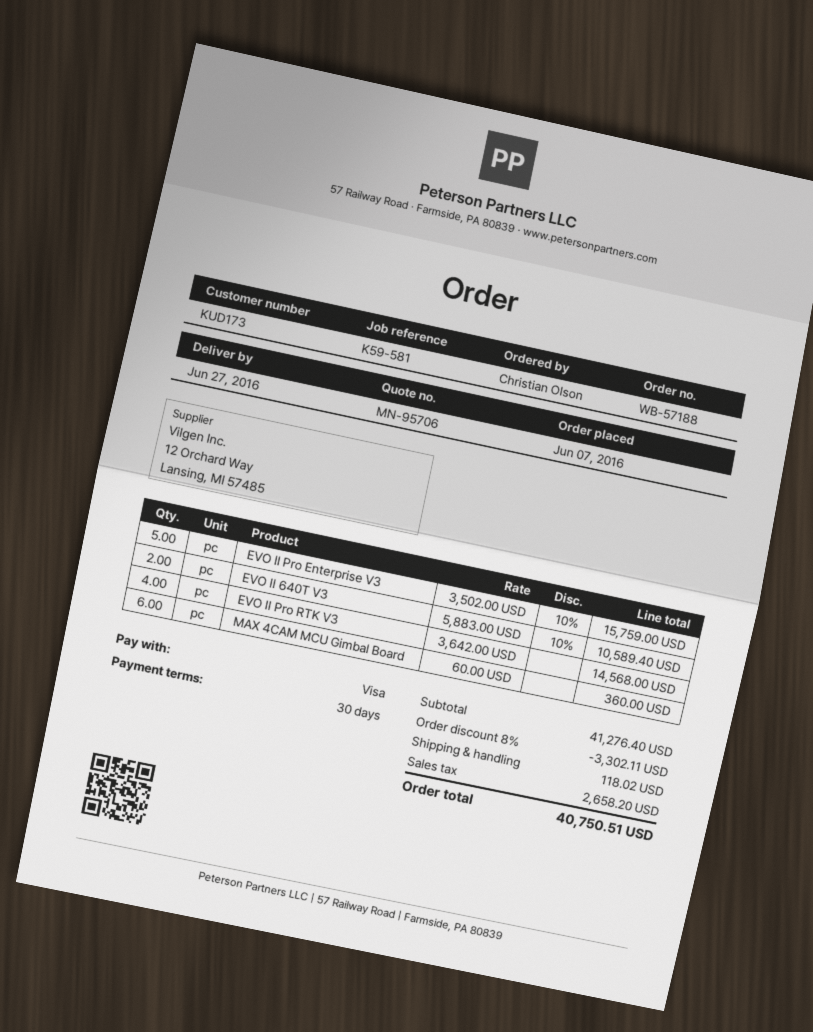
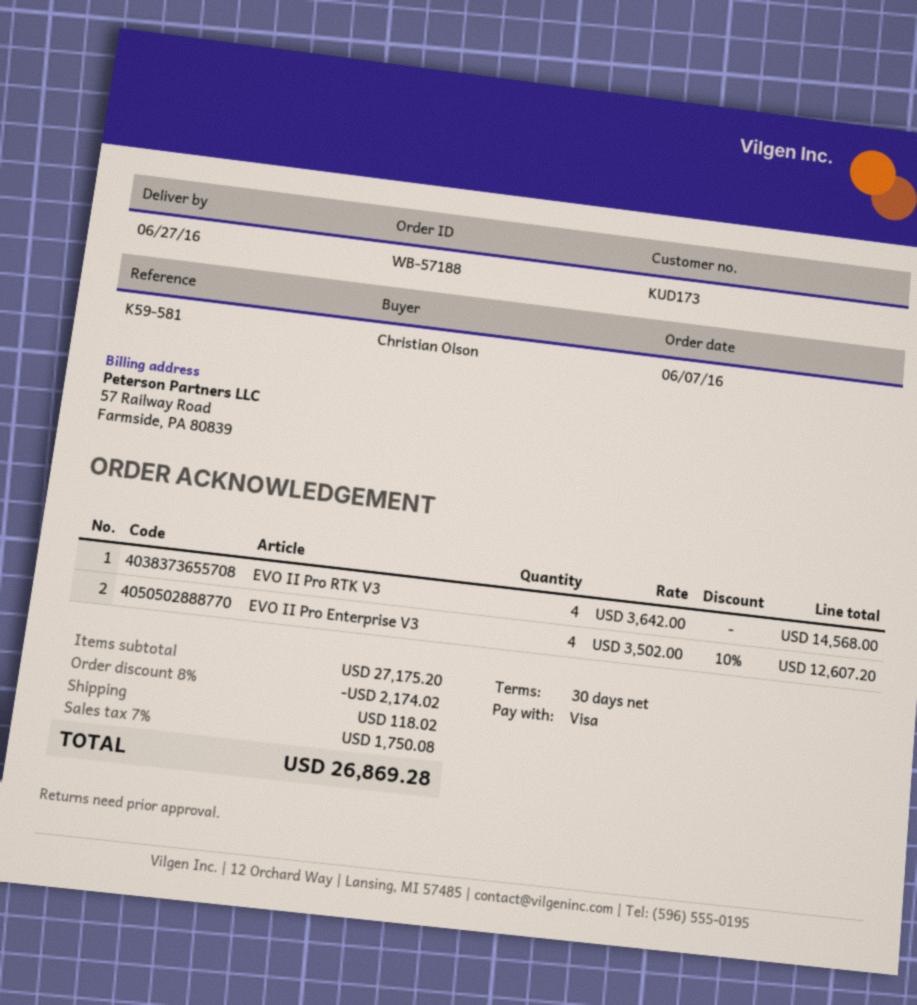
EVO II Pro Enterprise V3: 5 x 3502.00 - 10% = 15759.00 -> 4 x 3502.00 - 10% = 12607.20
EVO Ⅱ 640T V3: 2 x 5883.00 - 10% = 10589.40 -> none
MAX 4CAM MCU Gimbal Board: 6 x 60.00 = 360.00 -> none
subtotal: 41276.40 -> 27175.20
discount: 8% = 3302.11 -> 8% = 2174.02
tax: 2658.20 -> 1750.08
total: 40750.51 -> 26869.28

